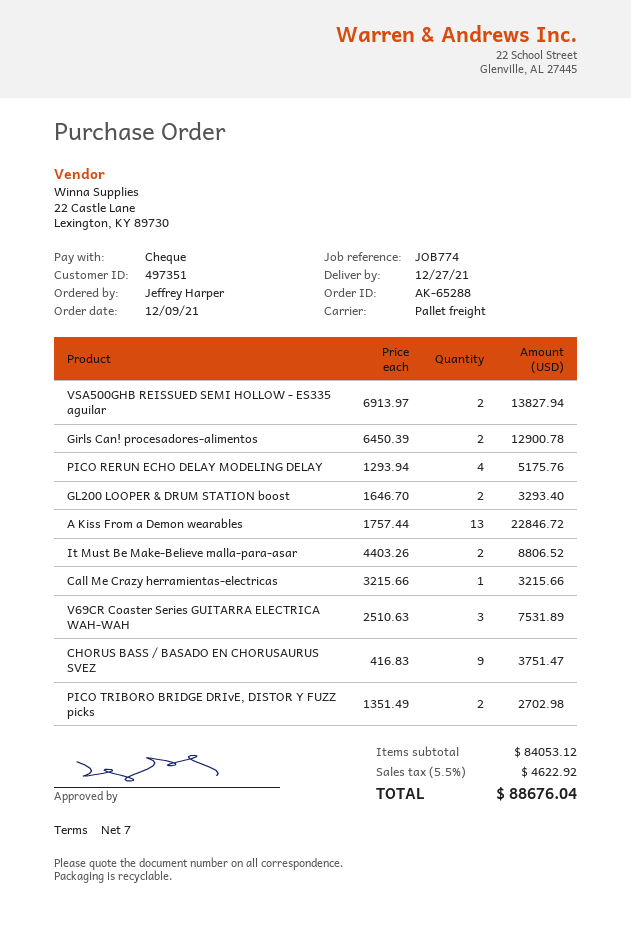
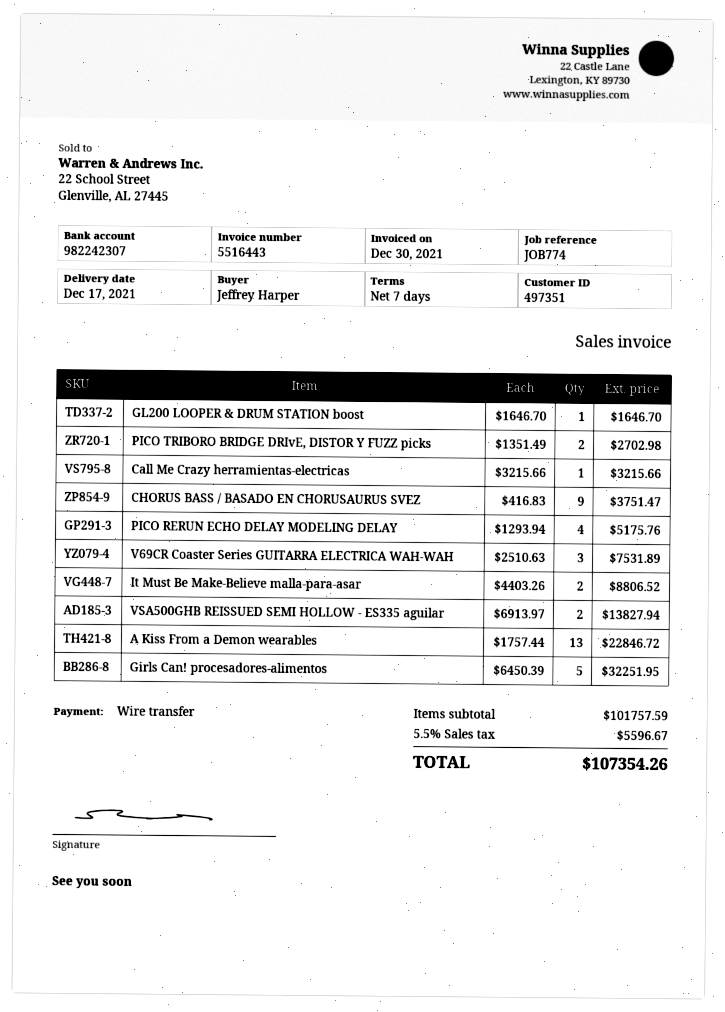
delivery date: 2021-12-27 -> 2021-12-17
payment method: cheque -> bank transfer
Girls Can! procesadores-alimentos: 2 x 6450.39 = 12900.78 -> 5 x 6450.39 = 32251.95
GL200 LOOPER & DRUM STATION boost: 2 x 1646.70 = 3293.40 -> 1 x 1646.70 = 1646.70
subtotal: 84053.12 -> 101757.59
tax: 5.5% = 4622.92 -> 5.5% = 5596.67
total: 88676.04 -> 107354.26

